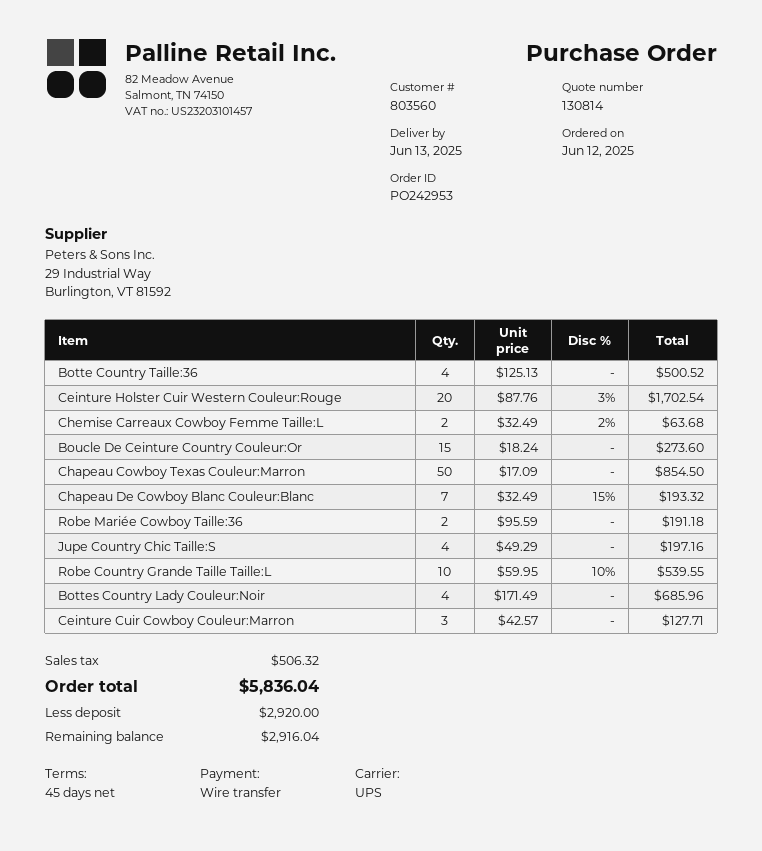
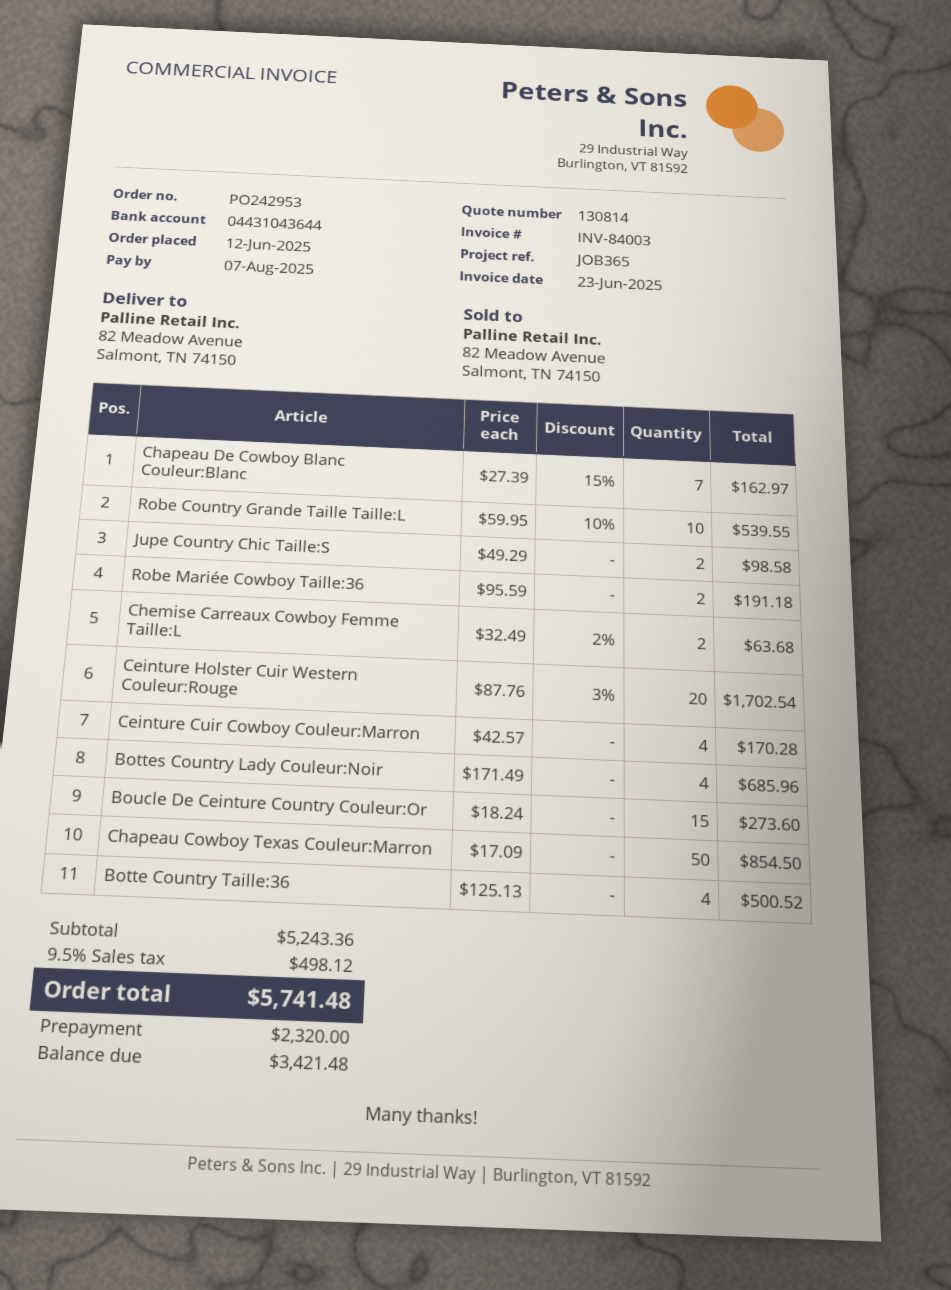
Chapeau De Cowboy Blanc Couleur:Blanc: 7 x 32.49 - 15% = 193.32 -> 7 x 27.39 - 15% = 162.97
Jupe Country Chic Taille:S: 4 x 49.29 = 197.16 -> 2 x 49.29 = 98.58
Ceinture Cuir Cowboy Couleur:Marron: 3 x 42.57 = 127.71 -> 4 x 42.57 = 170.28
tax: 506.32 -> 498.12
total: 5836.04 -> 5741.48
deposit: 2920.00 -> 2320.00
balance: 2916.04 -> 3421.48

